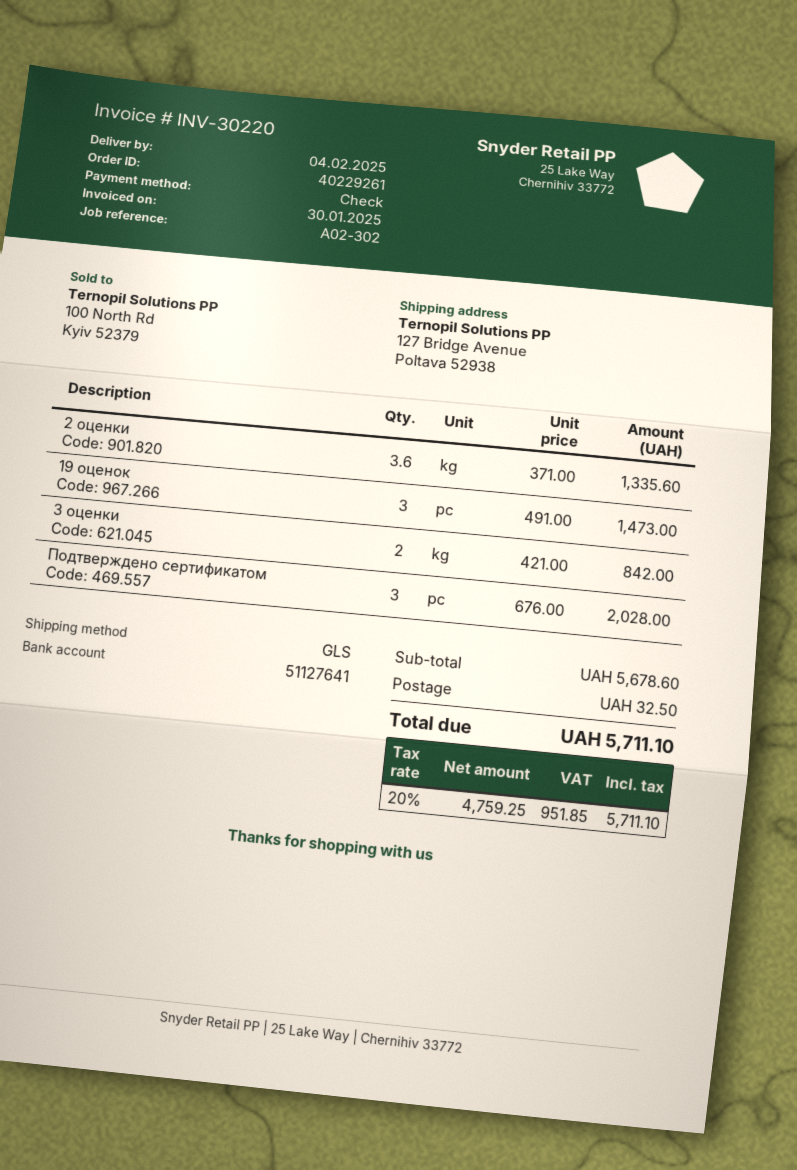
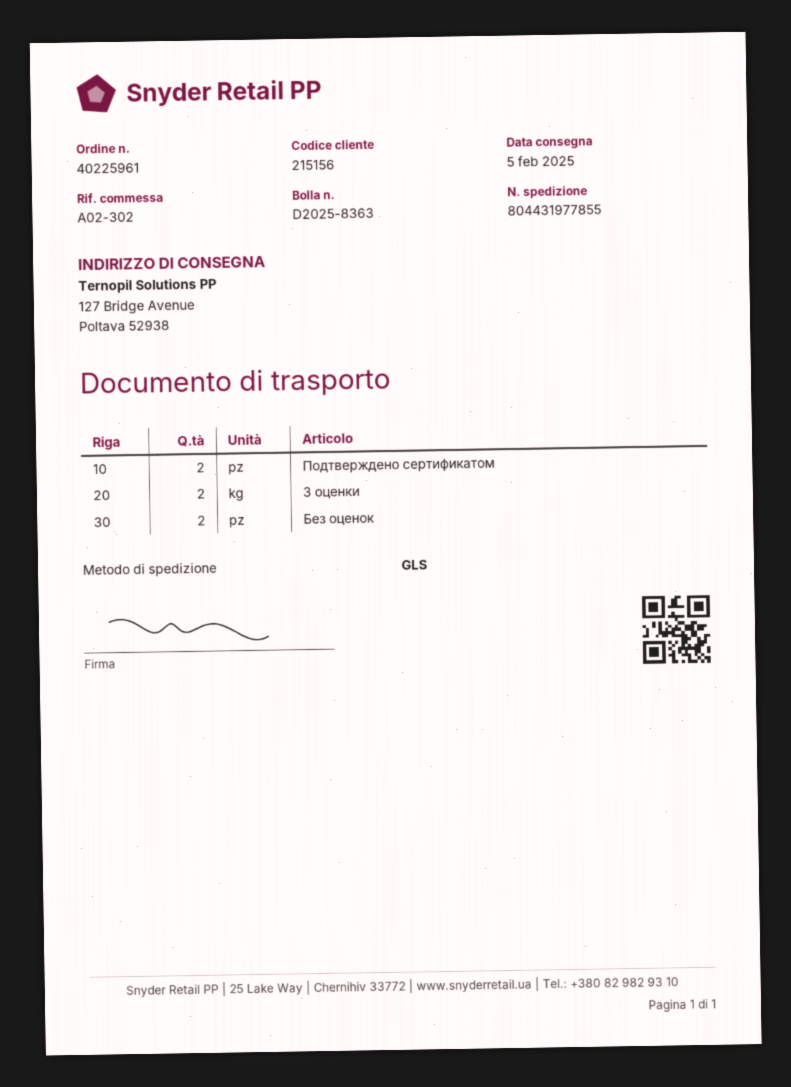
order number: 40229261 -> 40225961
delivery date: 2025-02-04 -> 2025-02-05
2 оценки: 3.6 -> none
19 оценок: 3 -> none
Подтверждено сертификатом: 3 -> 2
Без оценок: none -> 2

